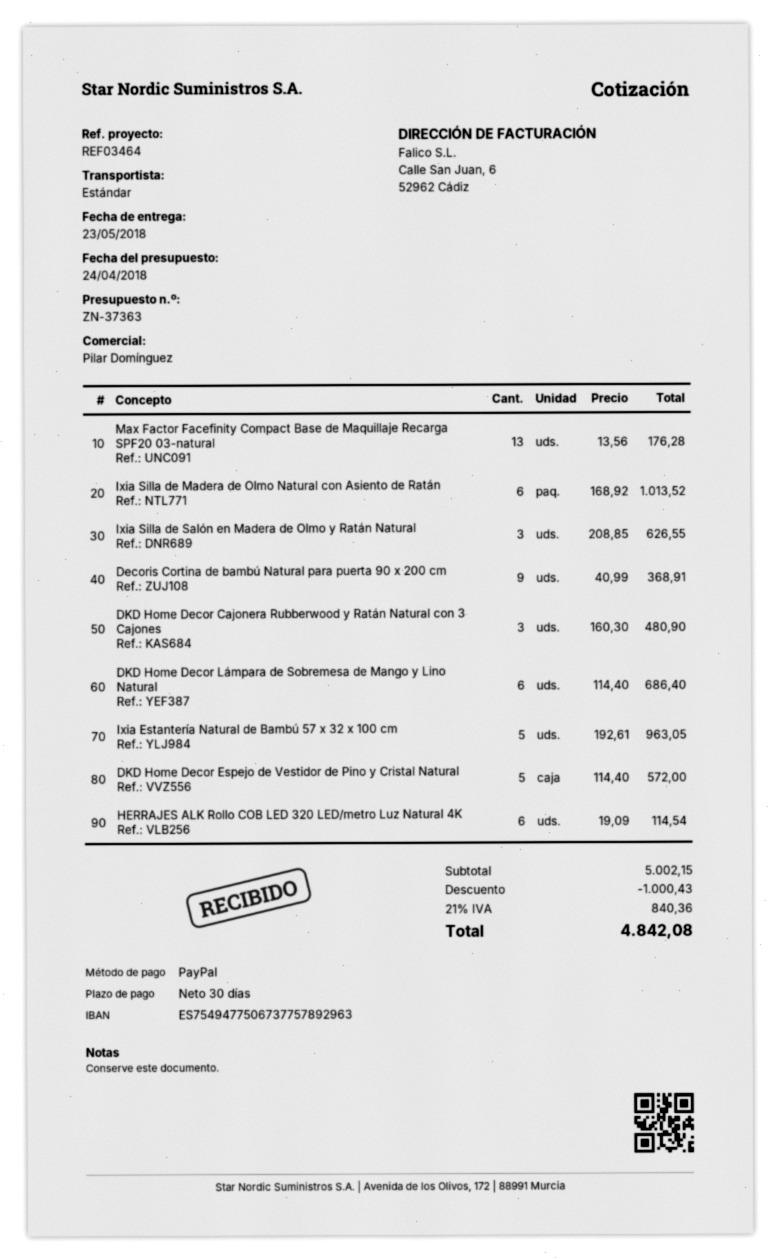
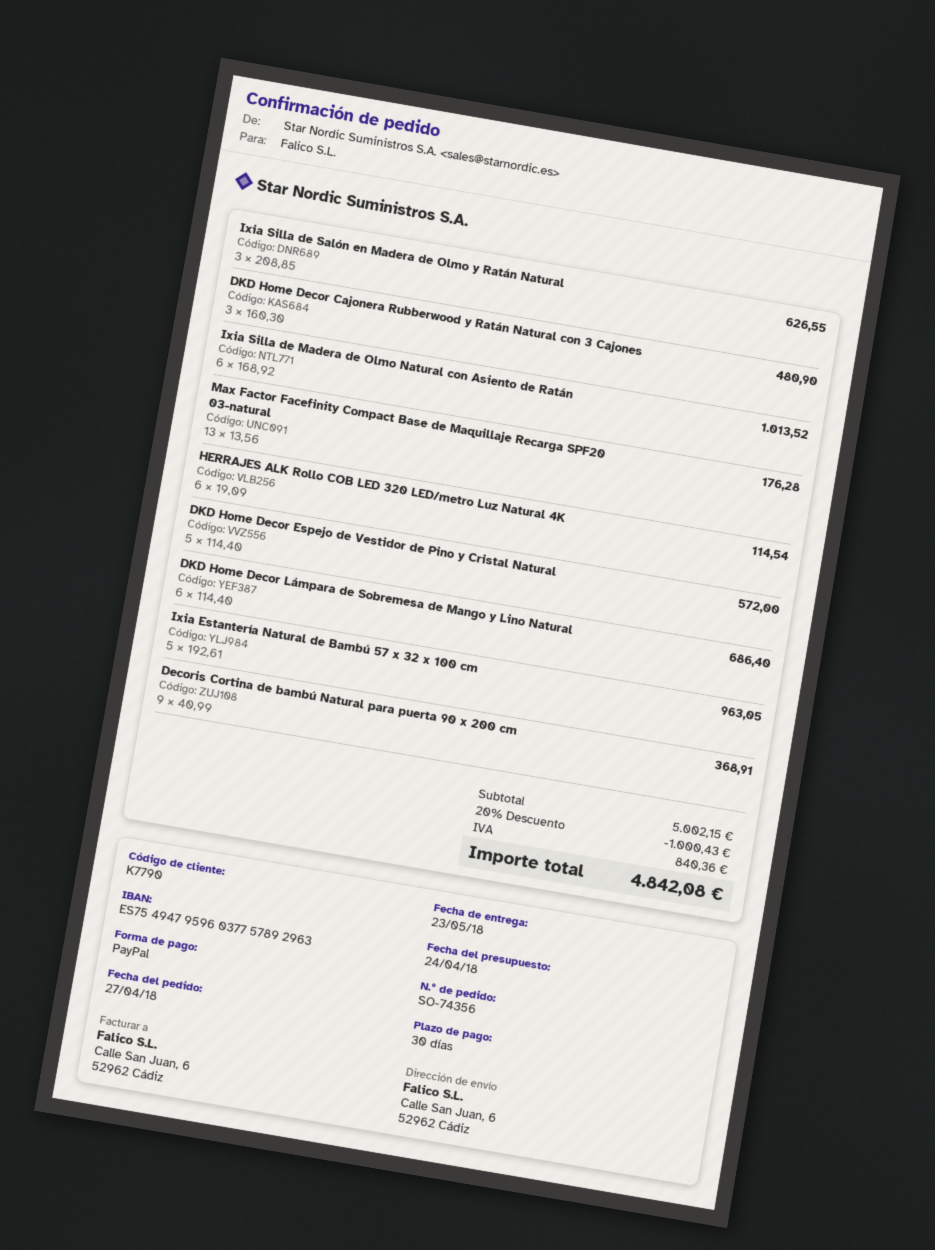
bank account: ES7549477506737757892963 -> ES7549479596037757892963

